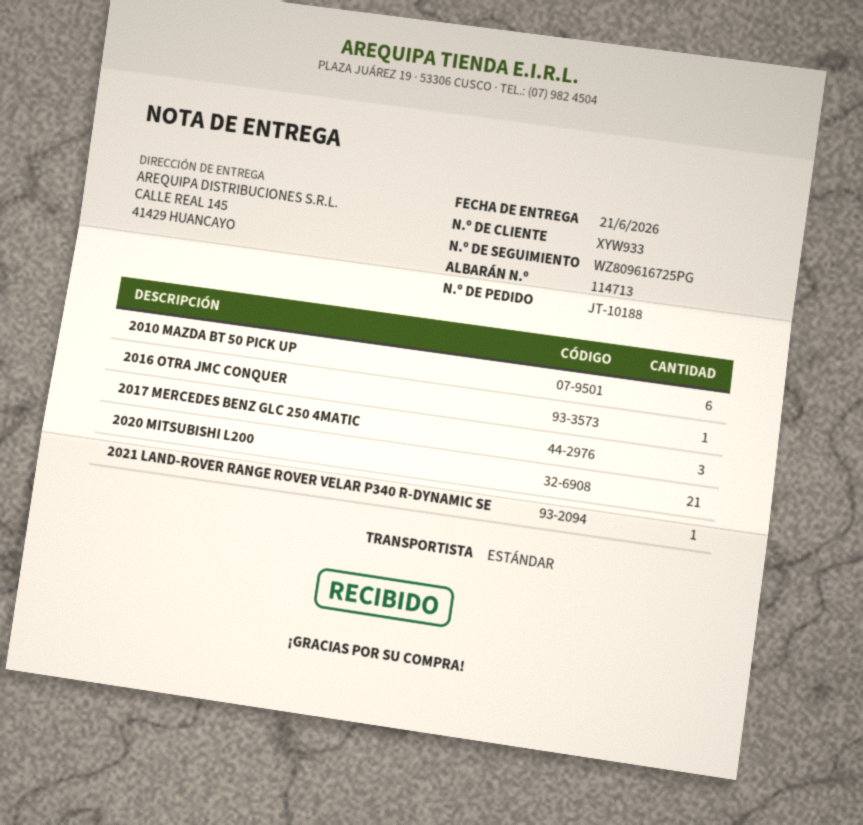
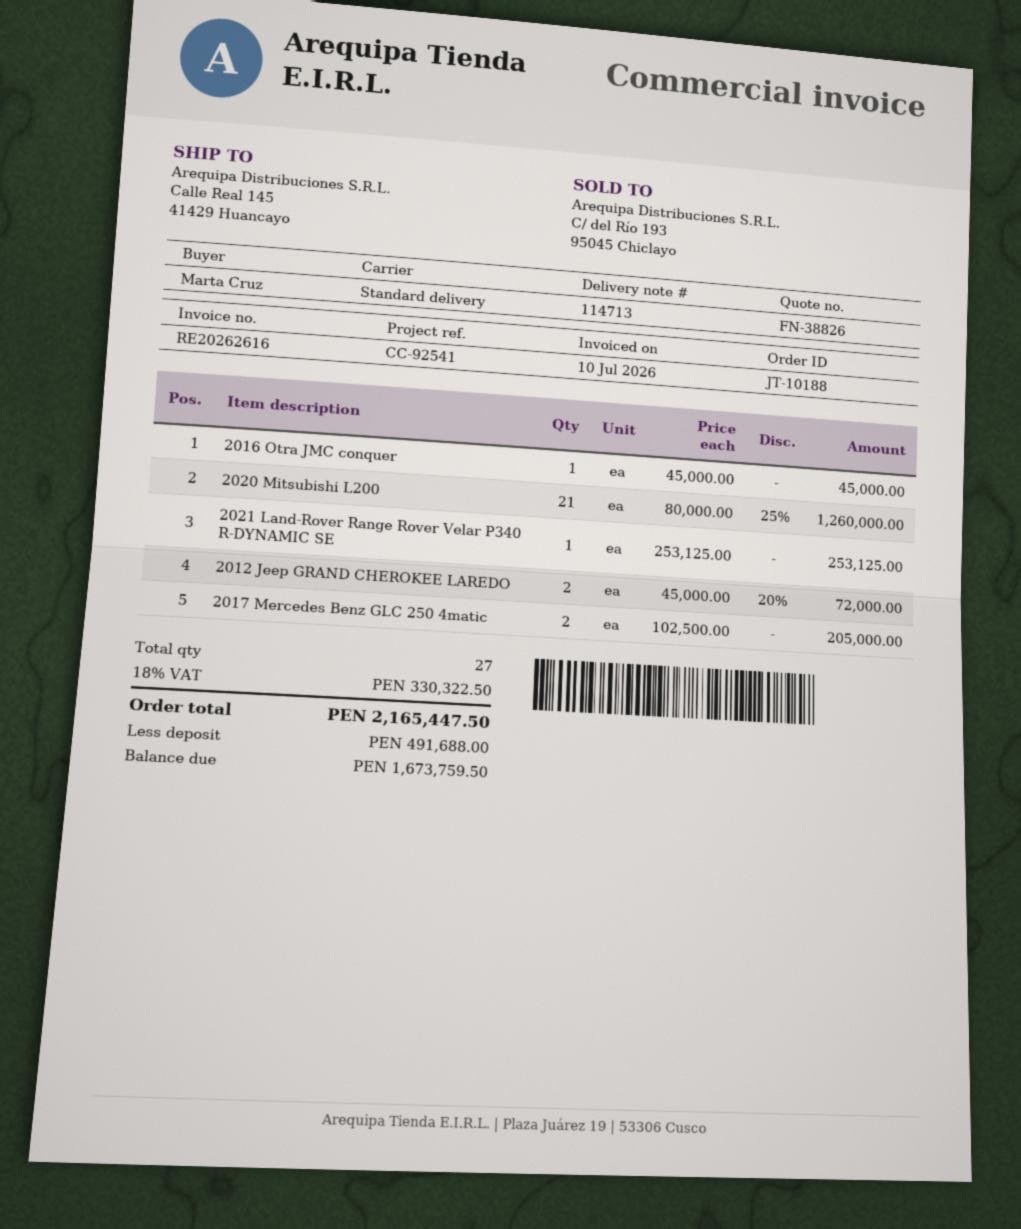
2010 MAZDA BT 50 PICK UP: 6 -> none
2017 MERCEDES BENZ GLC 250 4MATIC: 3 -> 2
2012 Jeep GRAND CHEROKEE LAREDO: none -> 2

